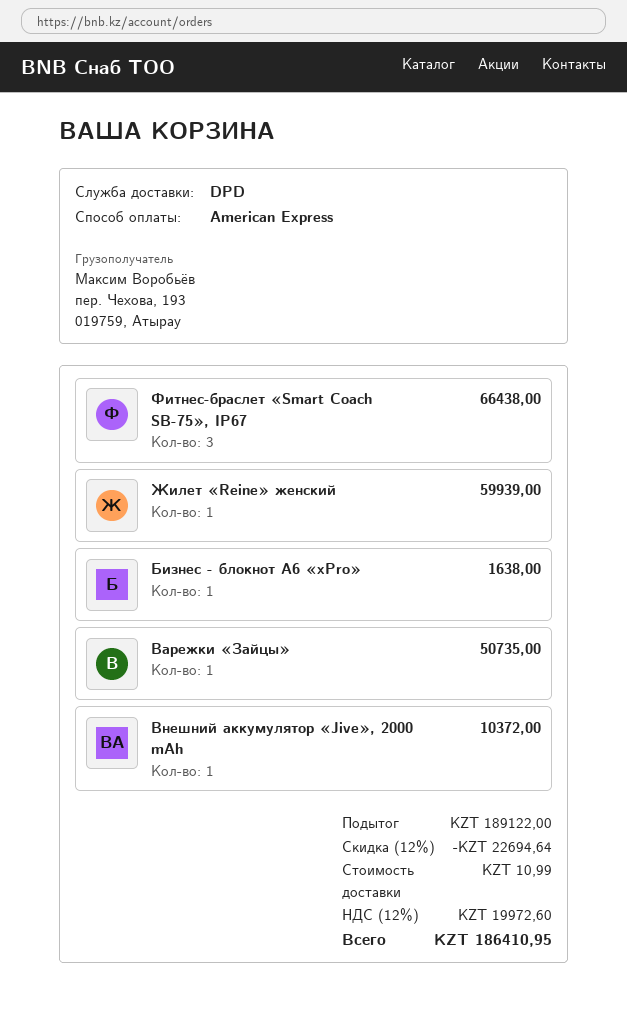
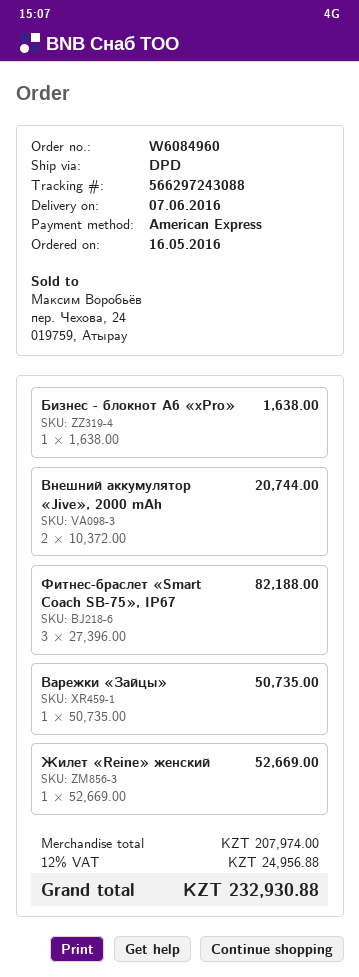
Фитнес-браслет «Smart Coach SB-75», IP67: 3 for 66438.00 -> 3 for 82188.00
Жилет «Reine» женский: 1 for 59939.00 -> 1 for 52669.00
Внешний аккумулятор «Jive», 2000 mAh: 1 for 10372.00 -> 2 for 20744.00
subtotal: 189122.00 -> 207974.00
discount: 12% = 22694.64 -> none
shipping: 10.99 -> none
tax: 12% = 19972.60 -> 12% = 24956.88
total: 186410.95 -> 232930.88

